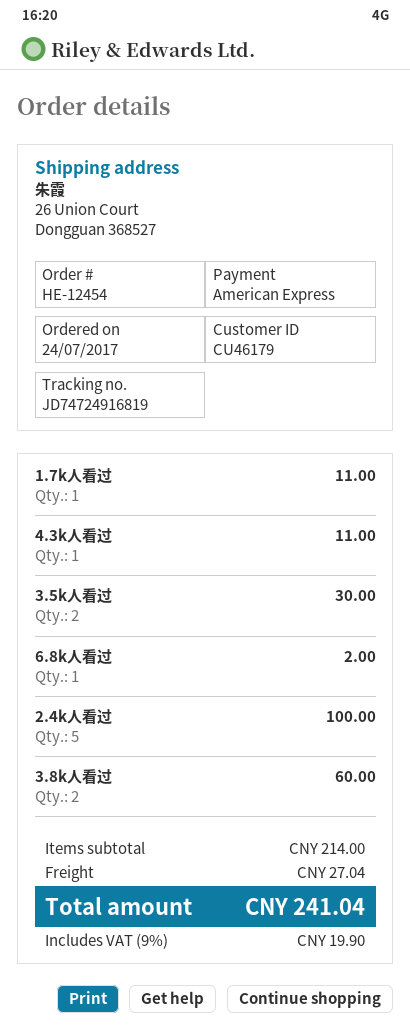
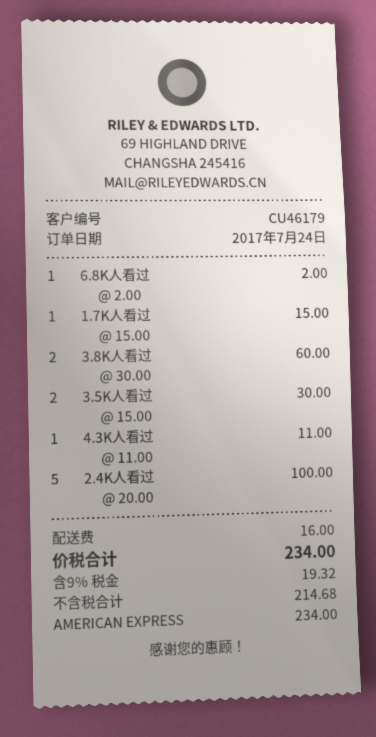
1.7k人看过: 1 for 11.00 -> 1 for 15.00
shipping: 27.04 -> 16.00
tax: 9% = 19.90 -> 9% = 19.32
total: 241.04 -> 234.00

